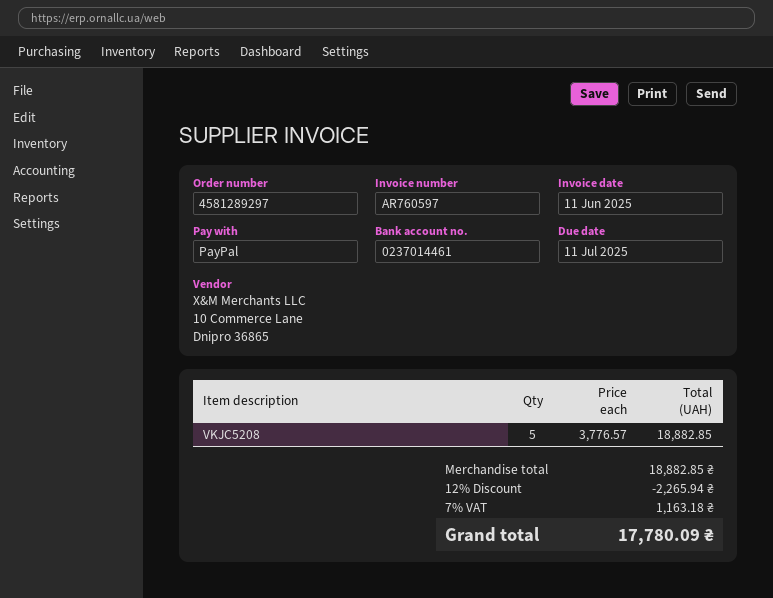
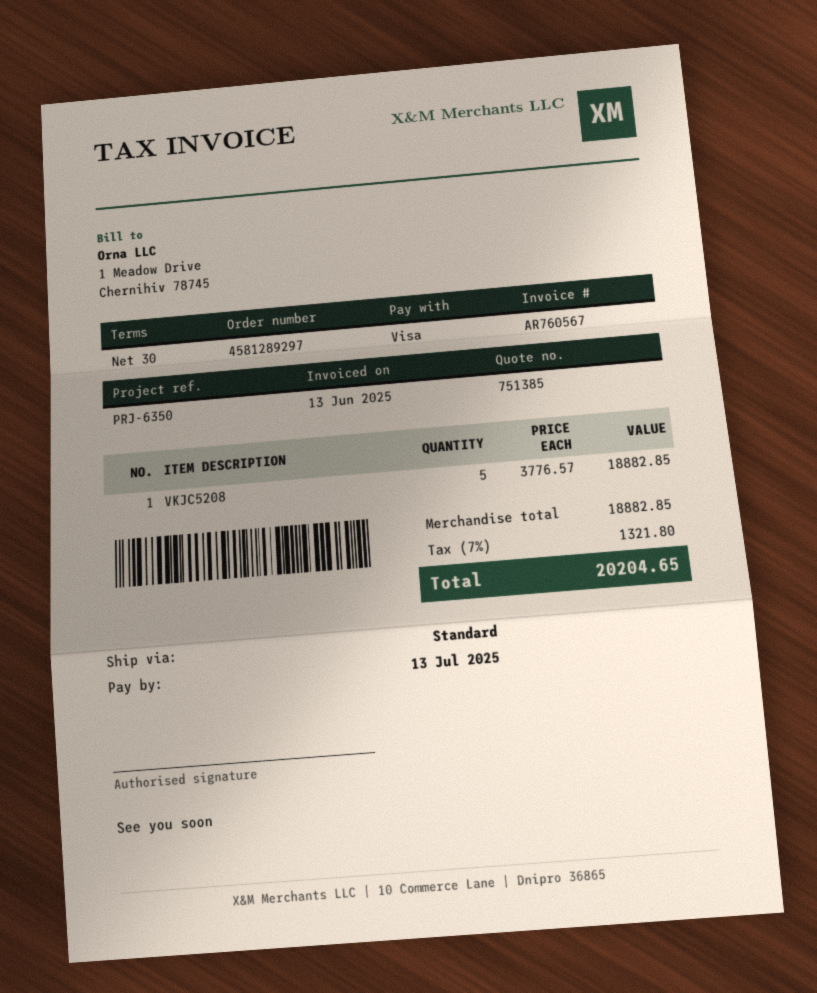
invoice number: AR760597 -> AR760567
invoice date: 2025-06-11 -> 2025-06-13
due date: 2025-07-11 -> 2025-07-13
payment method: PayPal -> Visa
discount: 12% = 2265.94 -> none
tax: 7% = 1163.18 -> 7% = 1321.80
total: 17780.09 -> 20204.65

